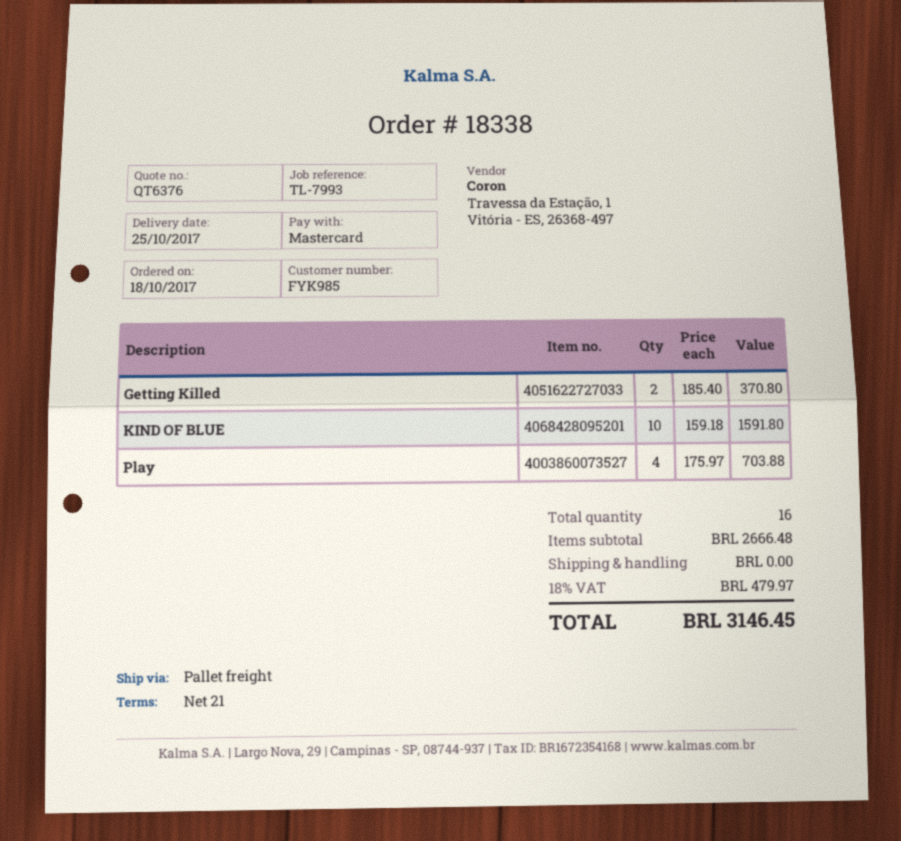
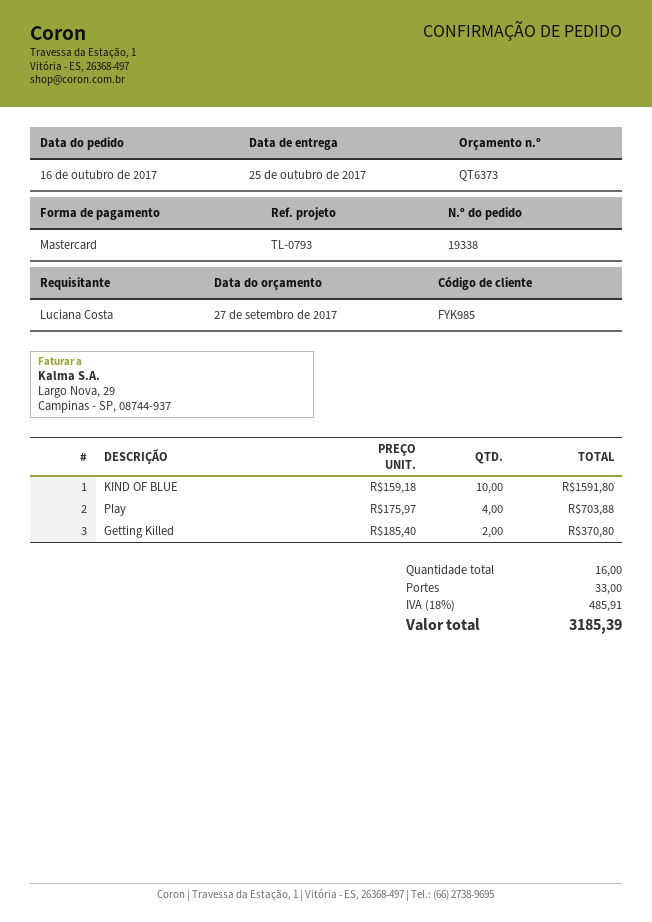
quote number: QT6376 -> QT6373
order number: 18338 -> 19338
order date: 2017-10-18 -> 2017-10-16
reference: TL-7993 -> TL-0793
shipping: 0.00 -> 33.00
tax: 18% = 479.97 -> 18% = 485.91
total: 3146.45 -> 3185.39

